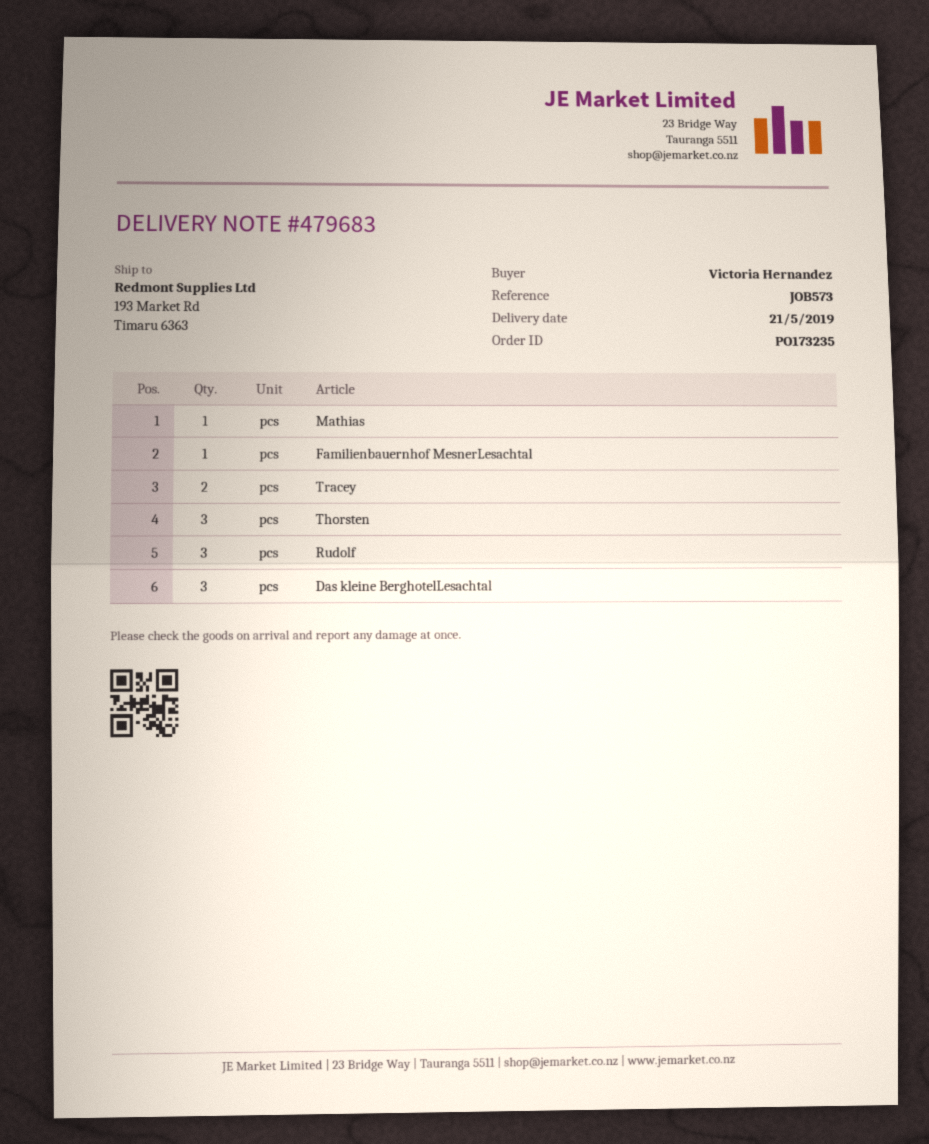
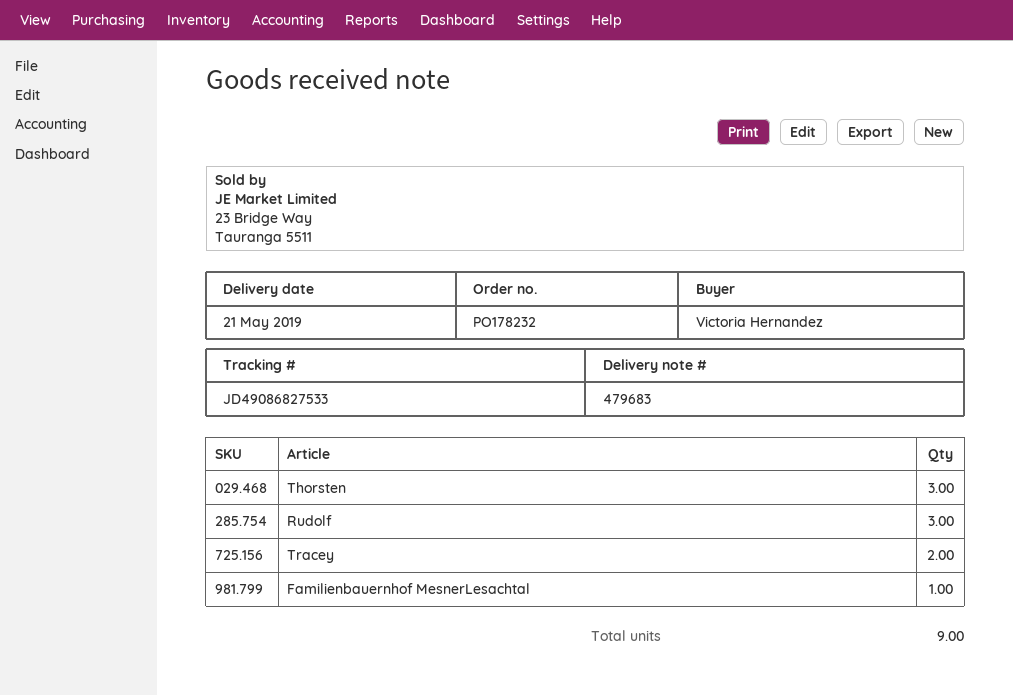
order number: PO173235 -> PO178232
Mathias: 1 -> none
Das kleine BerghotelLesachtal: 3 -> none

